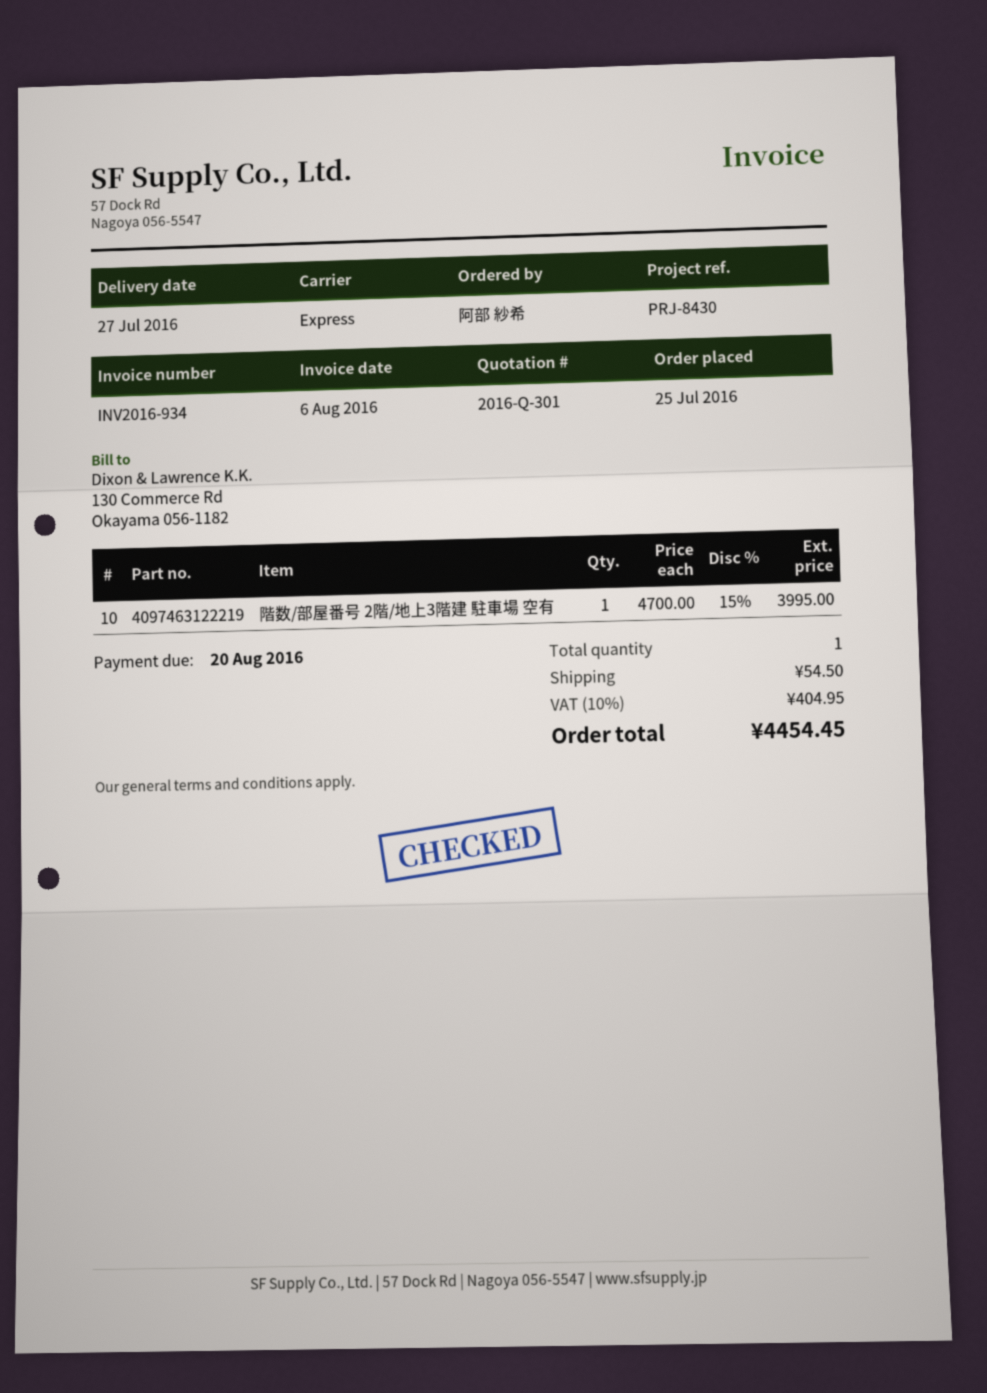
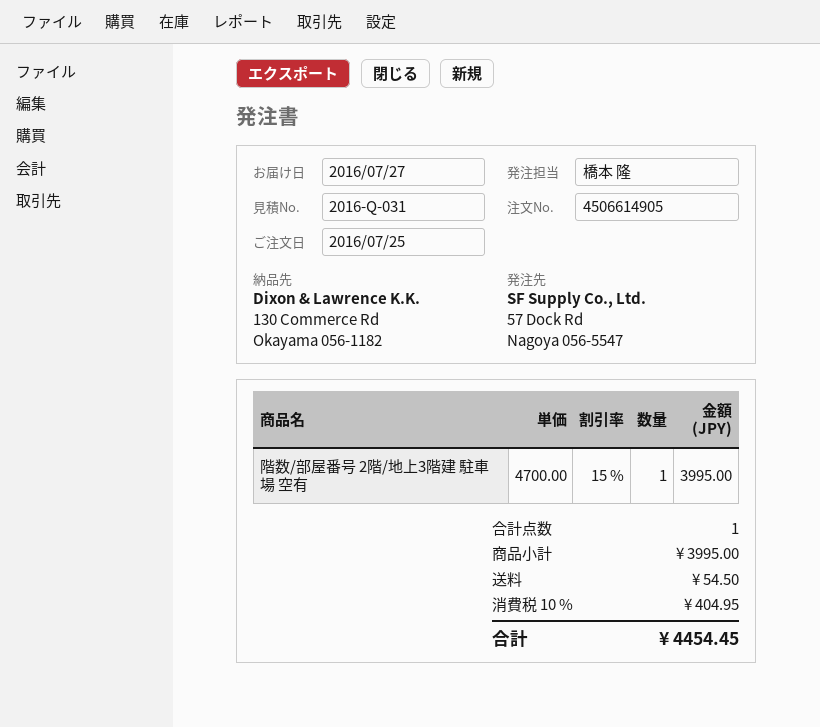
quote number: 2016-Q-301 -> 2016-Q-031
ordered by: 阿部 紗希 -> 橋本 隆

